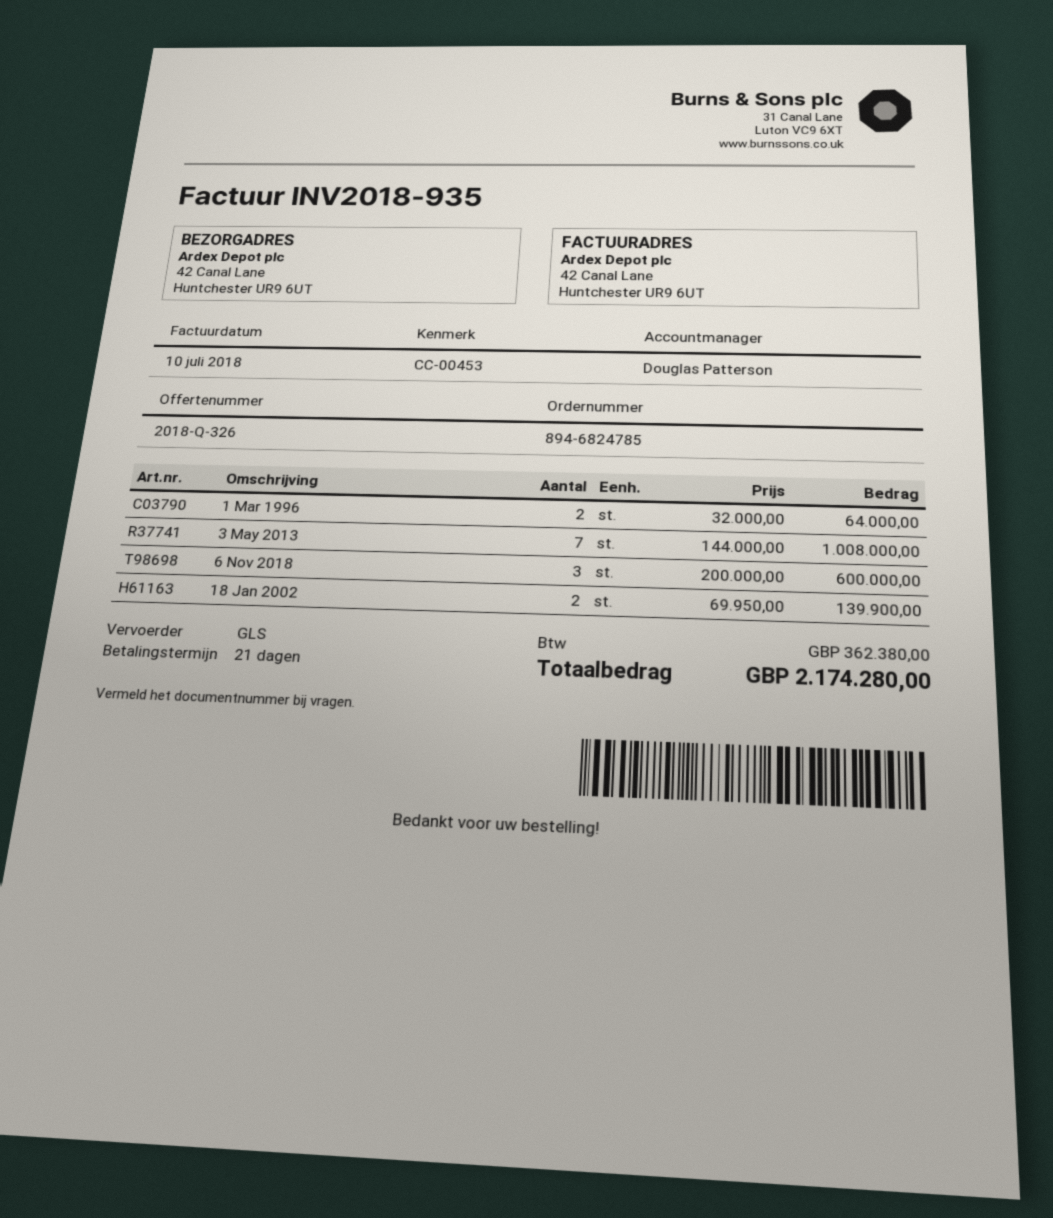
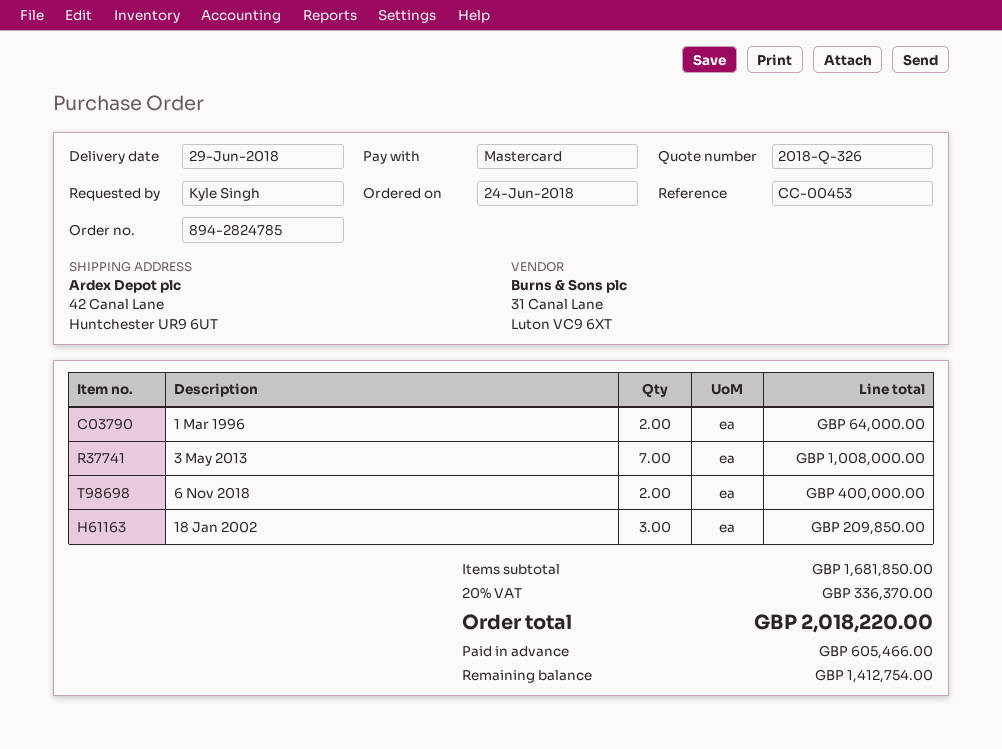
order number: 894-6824785 -> 894-2824785
6 Nov 2018: 3 for 600000.00 -> 2 for 400000.00
18 Jan 2002: 2 for 139900.00 -> 3 for 209850.00
tax: 362380.00 -> 336370.00
total: 2174280.00 -> 2018220.00

